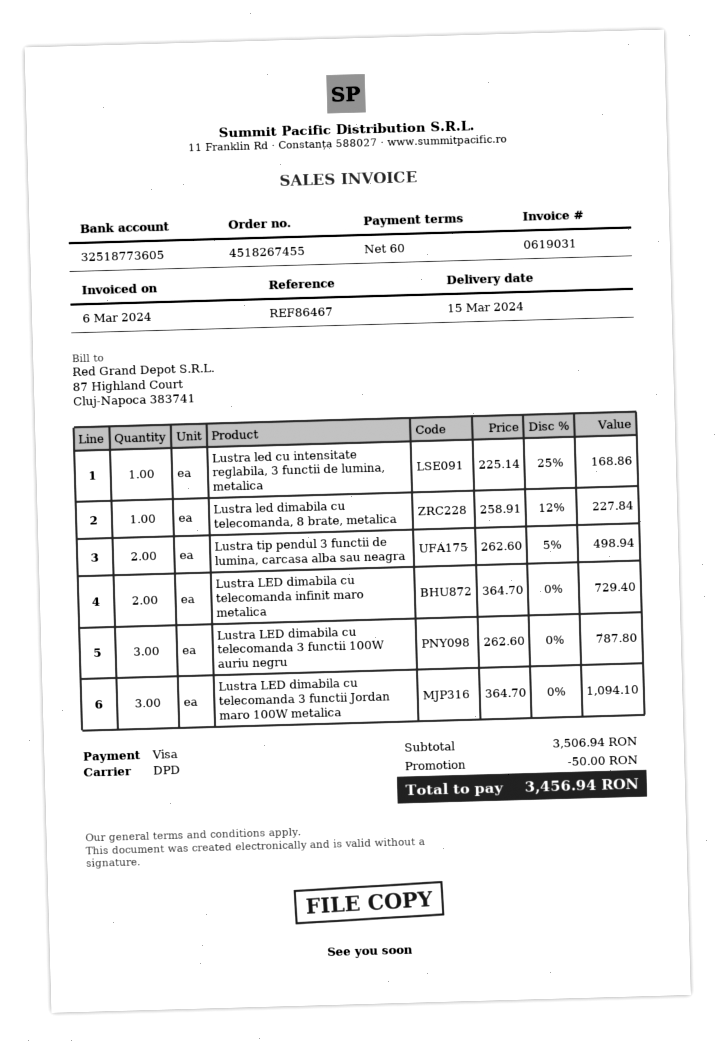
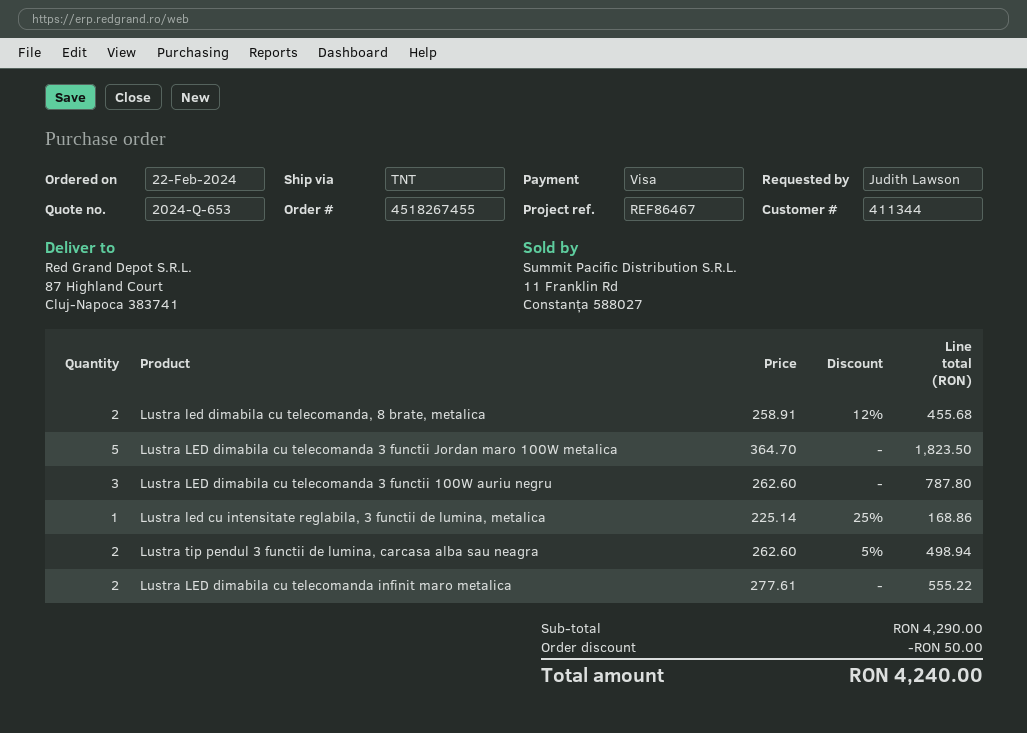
shipping method: DPD -> TNT
Lustra led dimabila cu telecomanda, 8 brate, metalica: 1 x 258.91 - 12% = 227.84 -> 2 x 258.91 - 12% = 455.68
Lustra LED dimabila cu telecomanda infinit maro metalica: 2 x 364.70 = 729.40 -> 2 x 277.61 = 555.22
Lustra LED dimabila cu telecomanda 3 functii Jordan maro 100W metalica: 3 x 364.70 = 1094.10 -> 5 x 364.70 = 1823.50
subtotal: 3506.94 -> 4290.00
total: 3456.94 -> 4240.00

